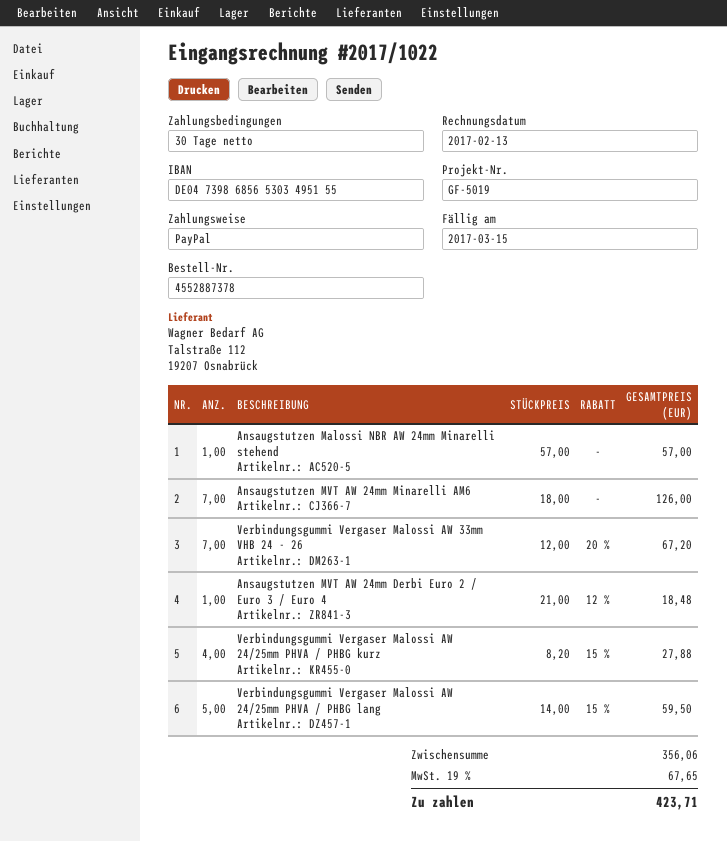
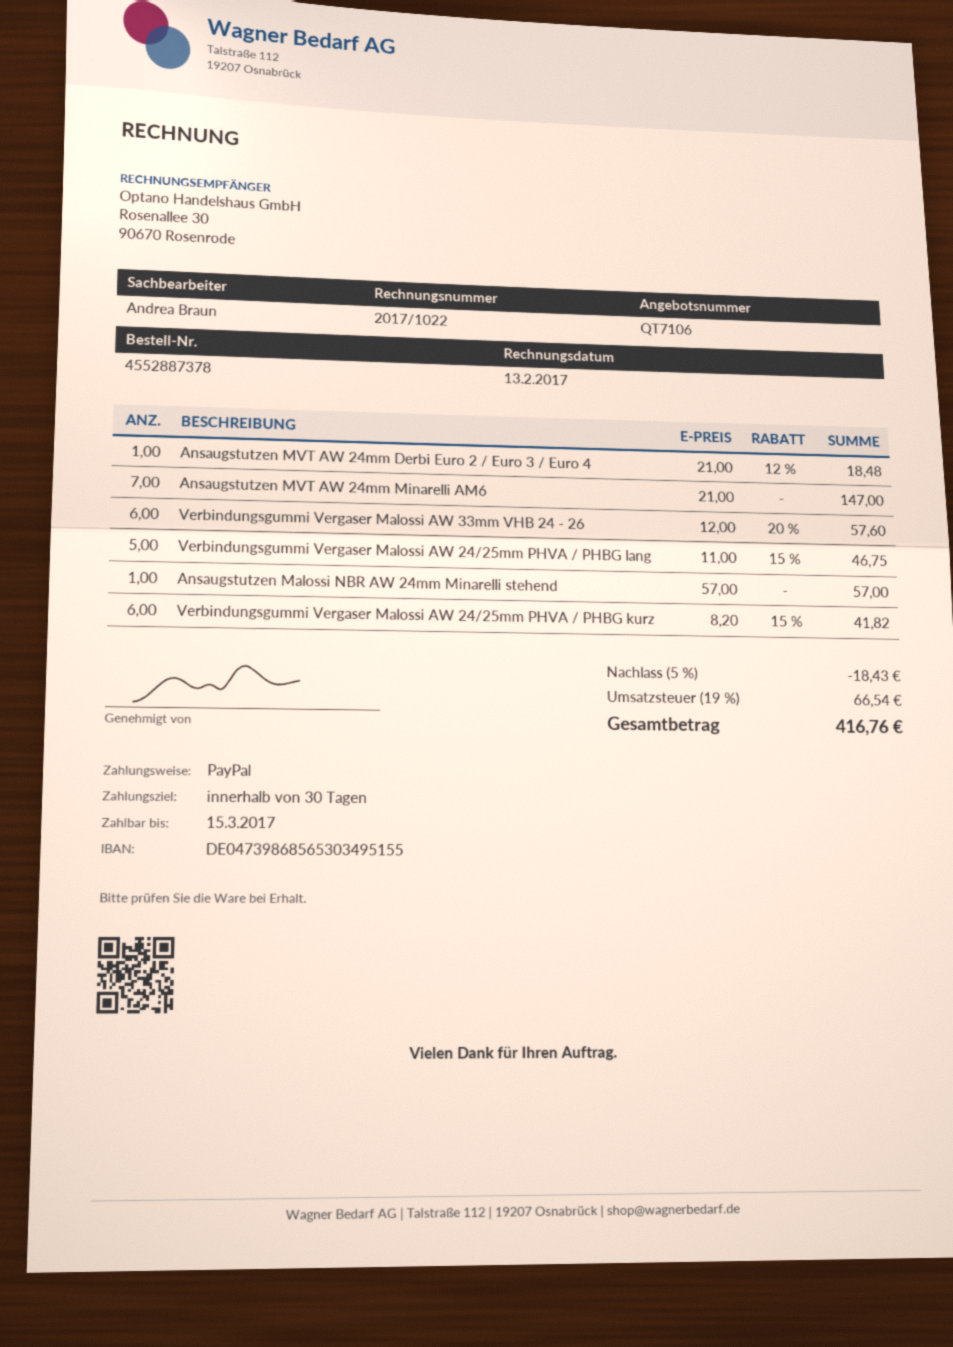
Ansaugstutzen MVT AW 24mm Minarelli AM6: 7 x 18.00 = 126.00 -> 7 x 21.00 = 147.00
Verbindungsgummi Vergaser Malossi AW 33mm VHB 24 - 26: 7 x 12.00 - 20% = 67.20 -> 6 x 12.00 - 20% = 57.60
Verbindungsgummi Vergaser Malossi AW 24/25mm PHVA / PHBG kurz: 4 x 8.20 - 15% = 27.88 -> 6 x 8.20 - 15% = 41.82
Verbindungsgummi Vergaser Malossi AW 24/25mm PHVA / PHBG lang: 5 x 14.00 - 15% = 59.50 -> 5 x 11.00 - 15% = 46.75
discount: none -> 5% = 18.43
tax: 19% = 67.65 -> 19% = 66.54
total: 423.71 -> 416.76

